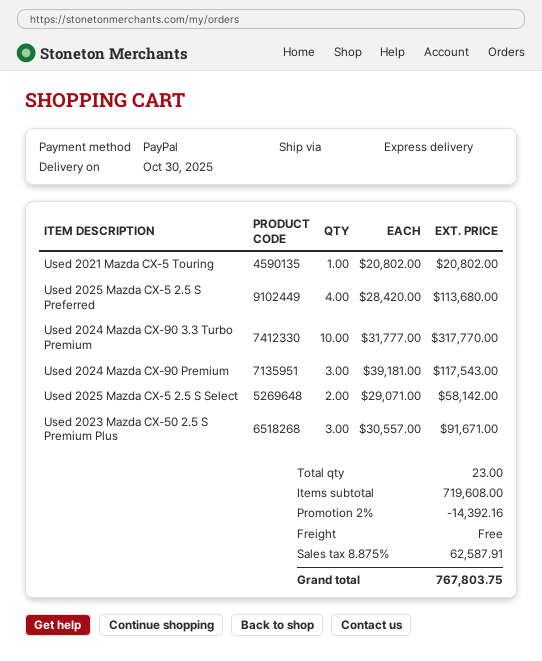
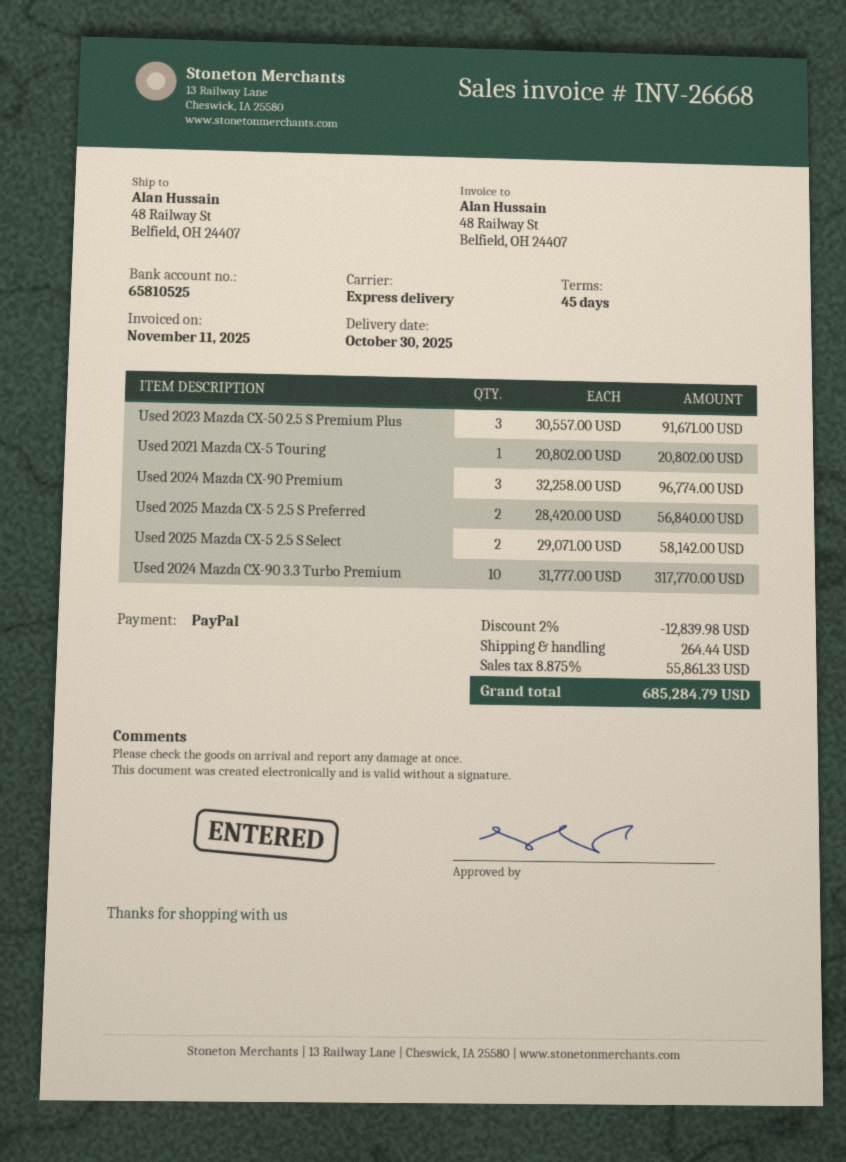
Used 2025 Mazda CX-5 2.5 S Preferred: 4 x 28420.00 = 113680.00 -> 2 x 28420.00 = 56840.00
Used 2024 Mazda CX-90 Premium: 3 x 39181.00 = 117543.00 -> 3 x 32258.00 = 96774.00
discount: 2% = 14392.16 -> 2% = 12839.98
shipping: 0.00 -> 264.44
tax: 8.875% = 62587.91 -> 8.875% = 55861.33
total: 767803.75 -> 685284.79

